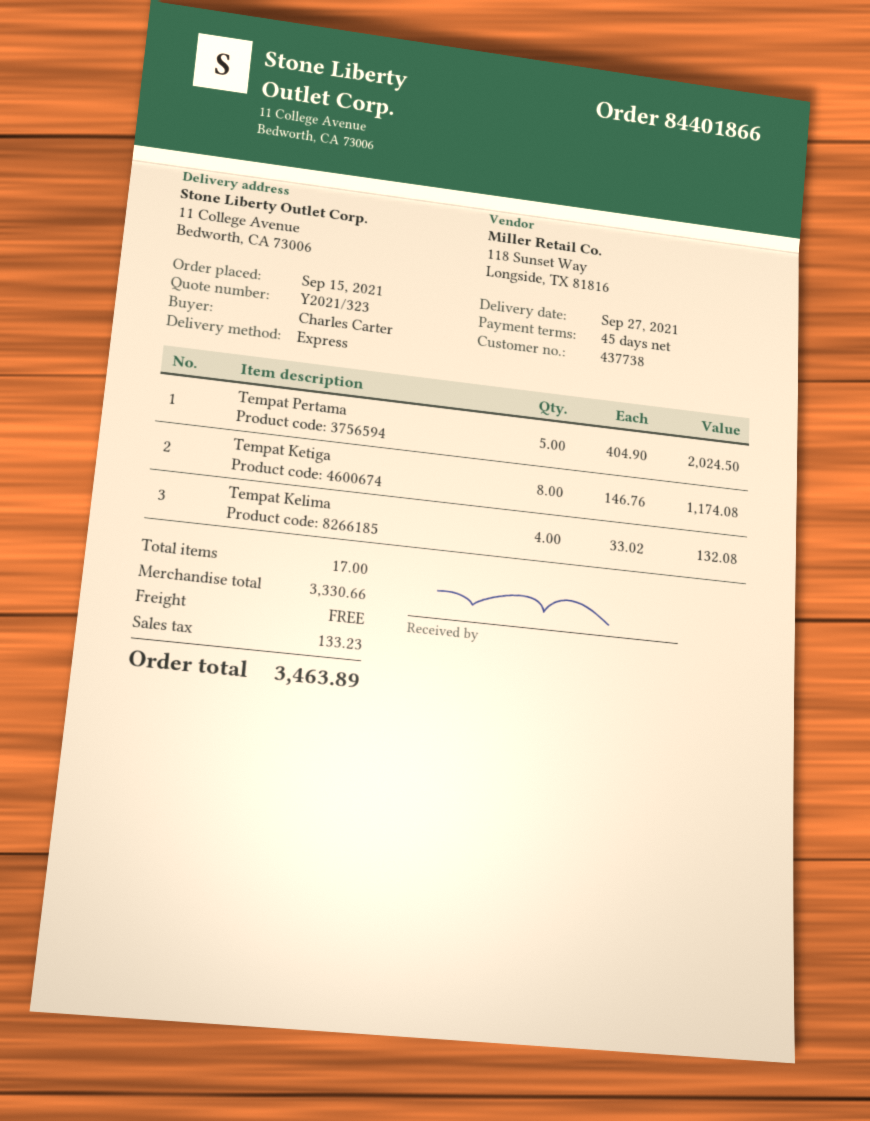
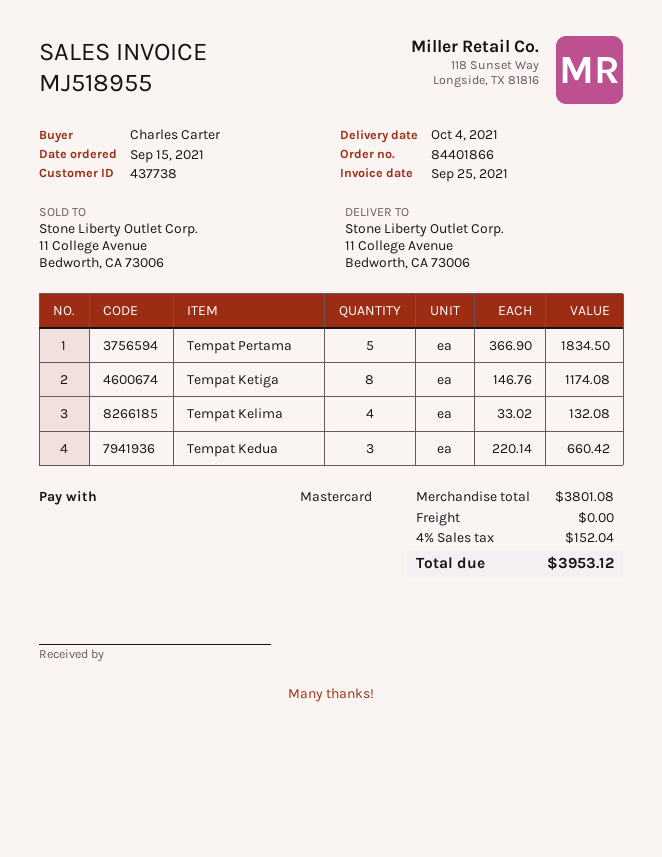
delivery date: 2021-09-27 -> 2021-10-04
Tempat Pertama: 5 x 404.90 = 2024.50 -> 5 x 366.90 = 1834.50
Tempat Kedua: none -> 3 x 220.14 = 660.42
subtotal: 3330.66 -> 3801.08
tax: 133.23 -> 152.04
total: 3463.89 -> 3953.12

